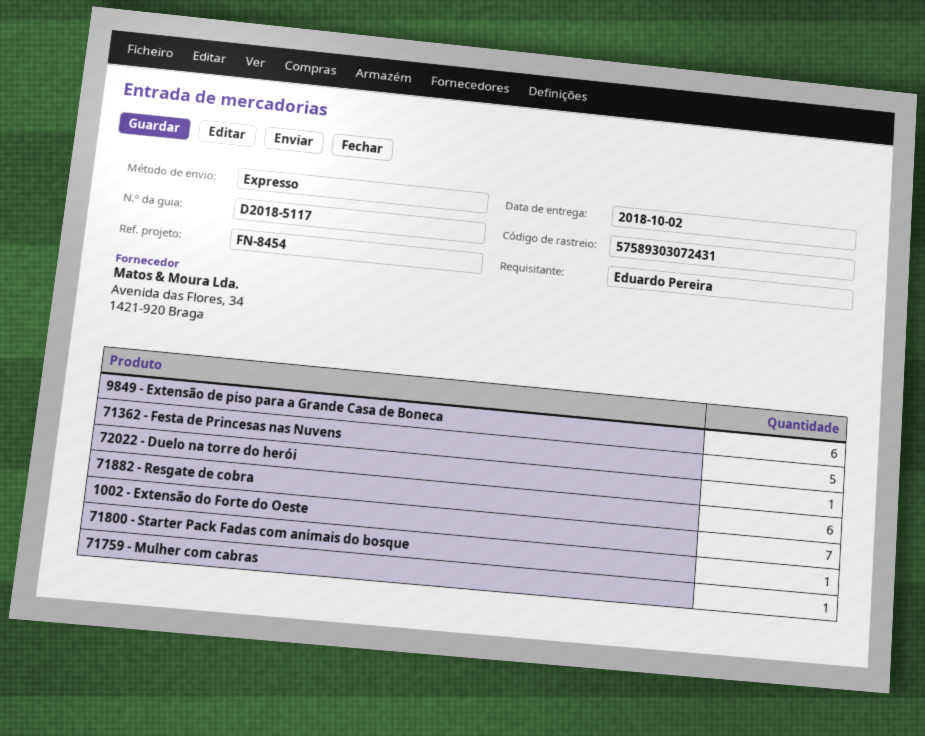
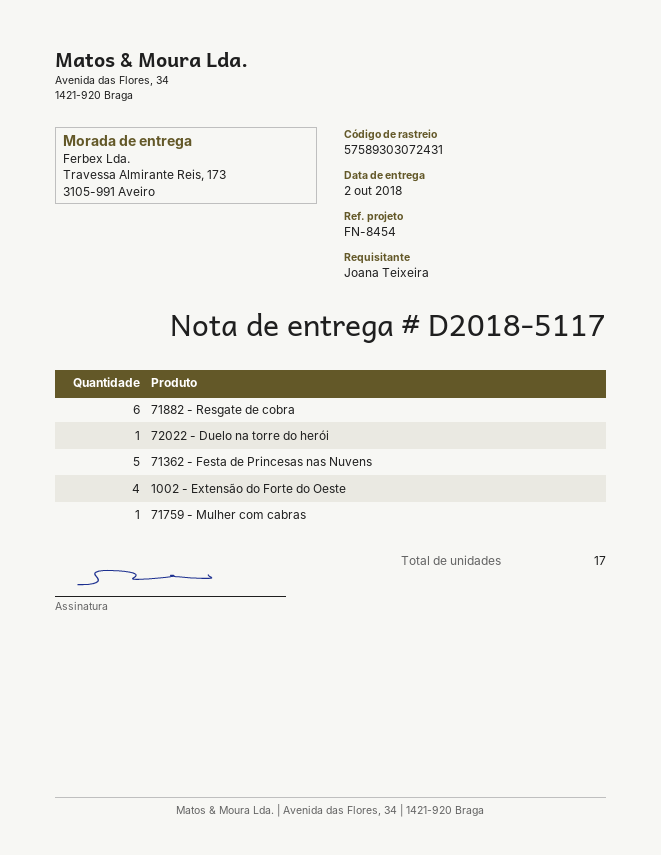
ordered by: Eduardo Pereira -> Joana Teixeira
9849 - Extensão de piso para a Grande Casa de Boneca: 6 -> none
1002 - Extensão do Forte do Oeste: 7 -> 4
71800 - Starter Pack Fadas com animais do bosque: 1 -> none

